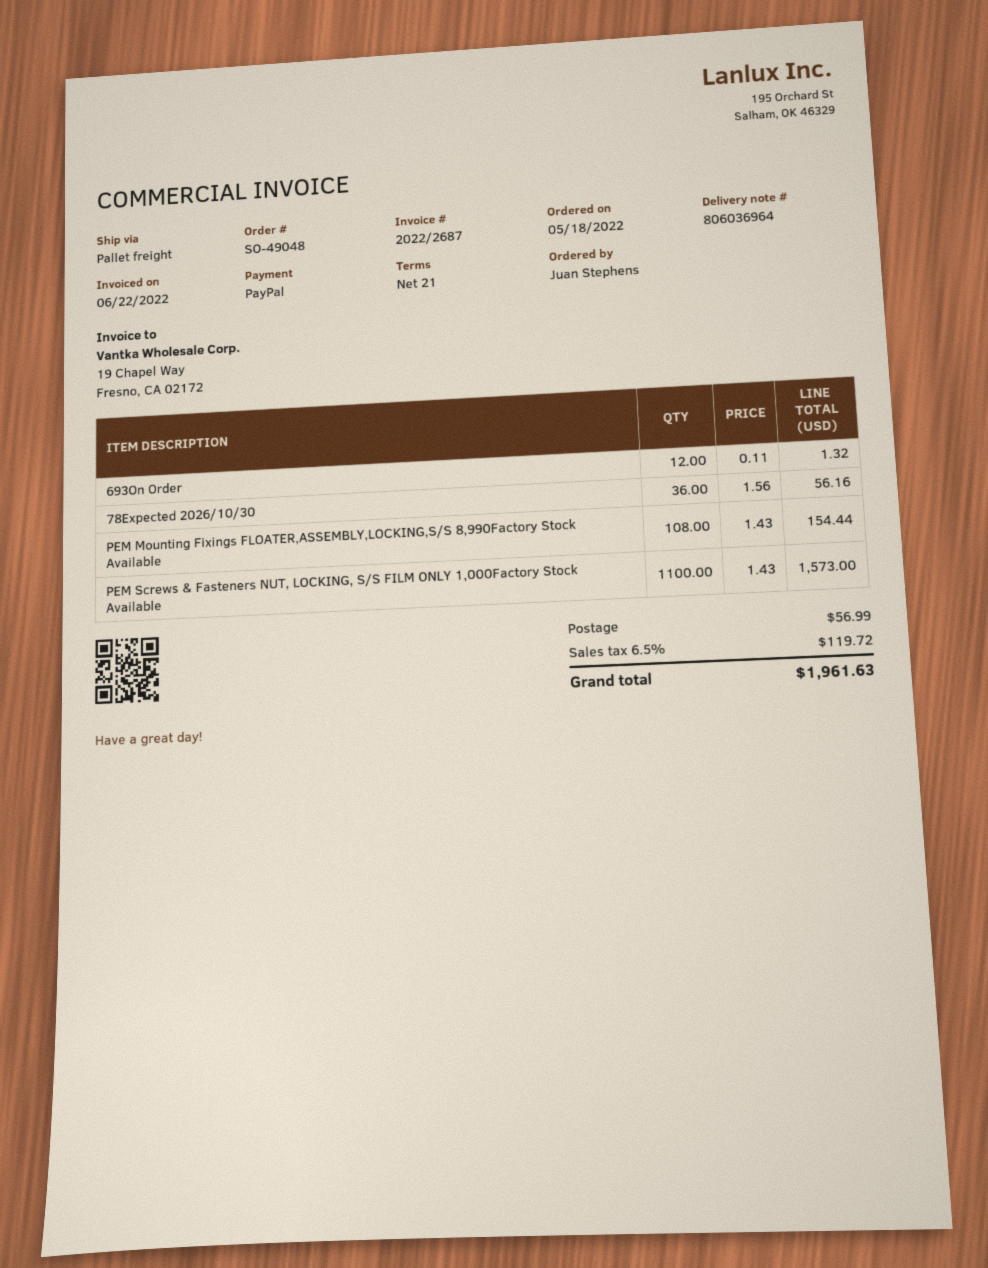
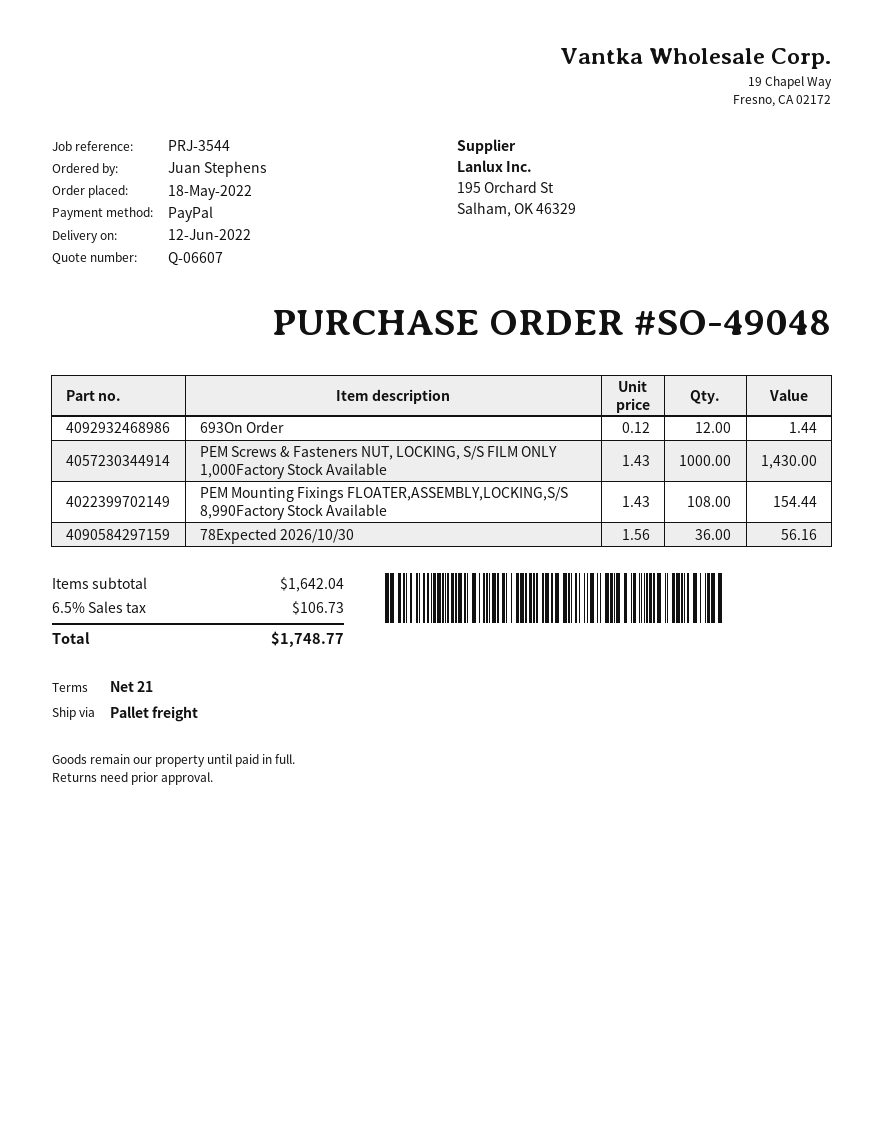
693On Order: 12 x 0.11 = 1.32 -> 12 x 0.12 = 1.44
PEM Screws & Fasteners NUT, LOCKING, S/S FILM ONLY 1,000Factory Stock Available: 1100 x 1.43 = 1573.00 -> 1000 x 1.43 = 1430.00
shipping: 56.99 -> none
tax: 6.5% = 119.72 -> 6.5% = 106.73
total: 1961.63 -> 1748.77

